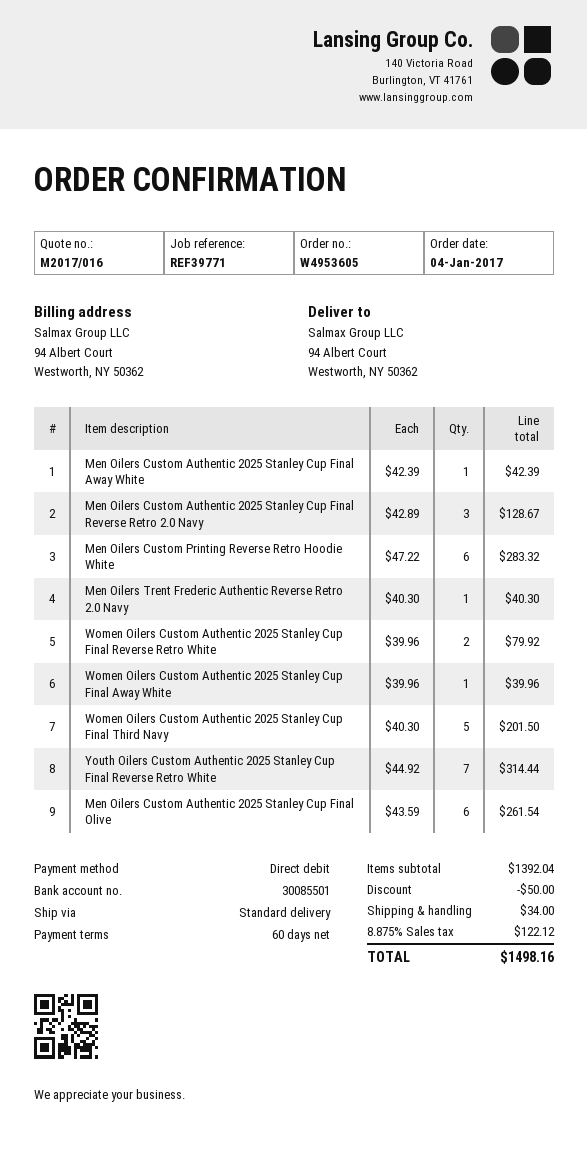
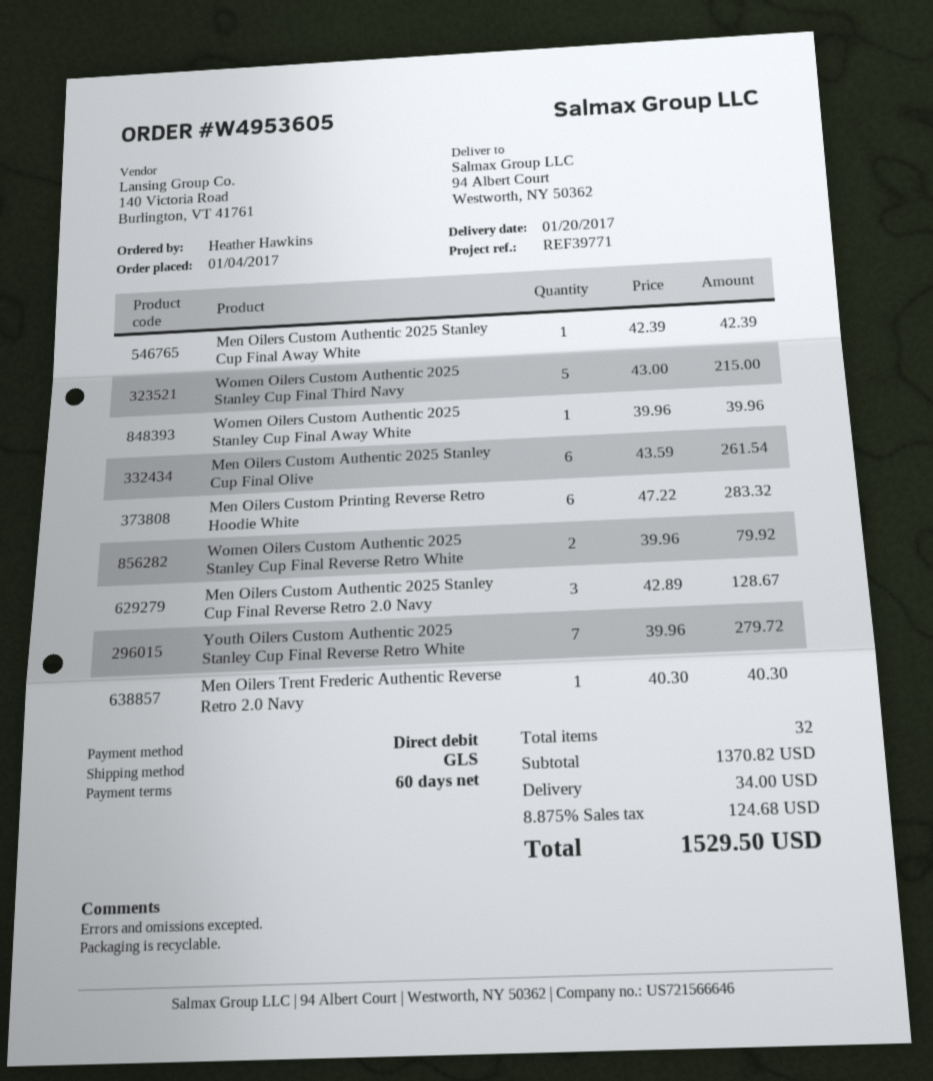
shipping method: standard -> GLS
Women Oilers Custom Authentic 2025 Stanley Cup Final Third Navy: 5 x 40.30 = 201.50 -> 5 x 43.00 = 215.00
Youth Oilers Custom Authentic 2025 Stanley Cup Final Reverse Retro White: 7 x 44.92 = 314.44 -> 7 x 39.96 = 279.72
subtotal: 1392.04 -> 1370.82
discount: 50.00 -> none
tax: 8.875% = 122.12 -> 8.875% = 124.68
total: 1498.16 -> 1529.50

